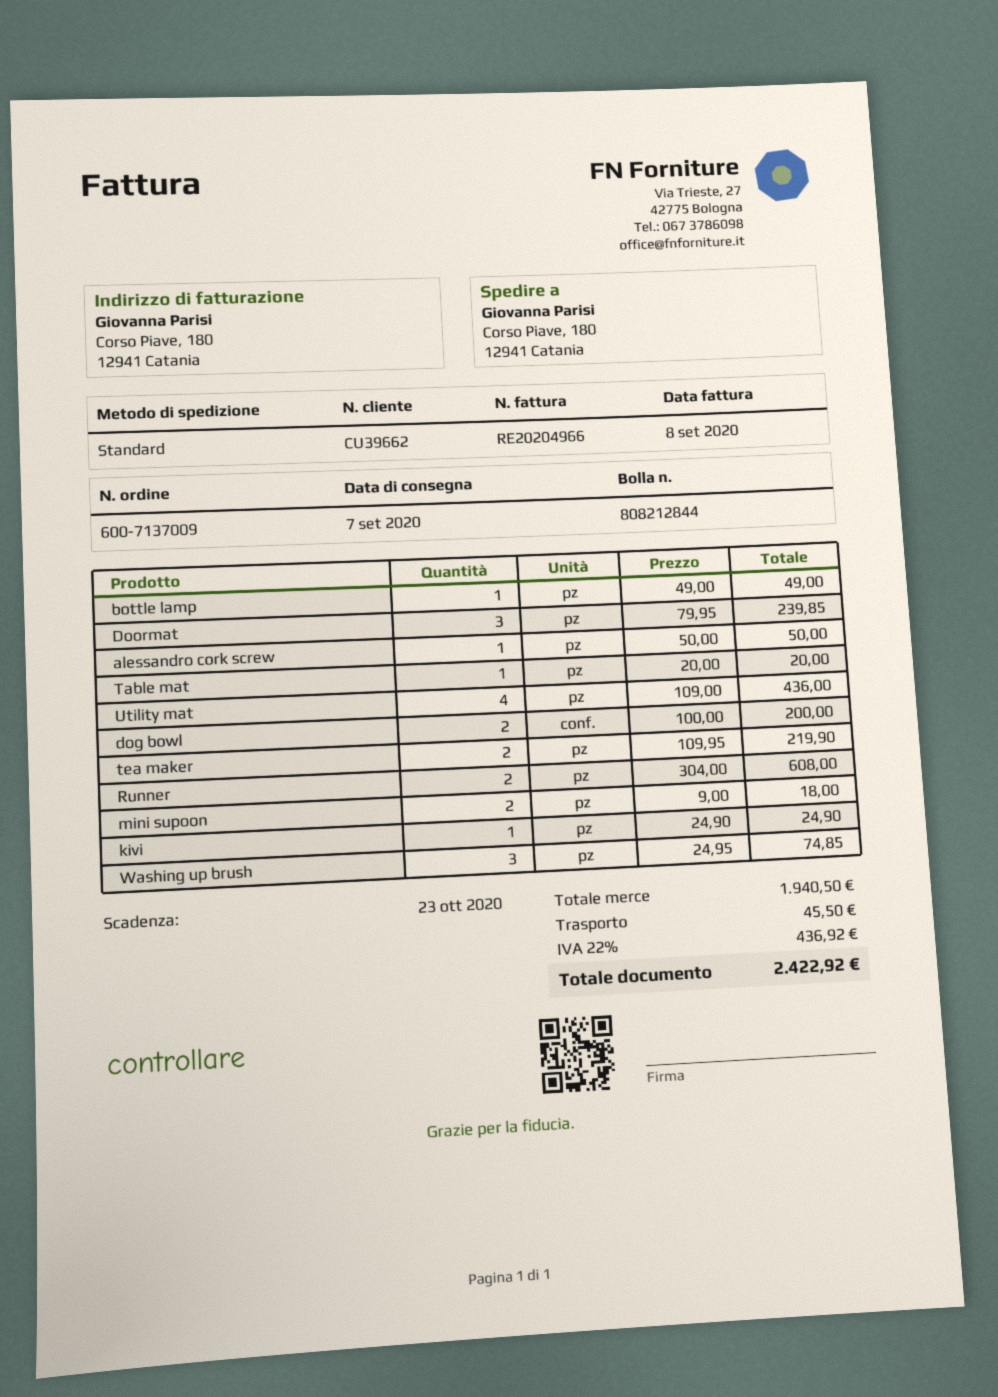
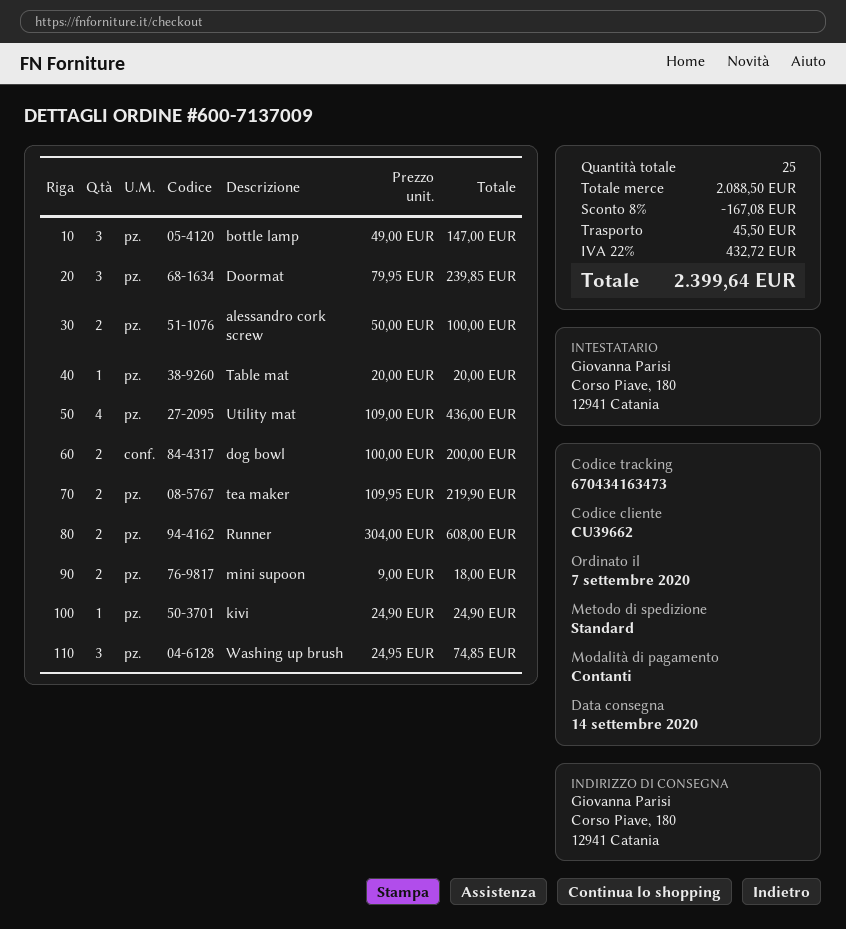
delivery date: 2020-09-07 -> 2020-09-14
bottle lamp: 1 x 49.00 = 49.00 -> 3 x 49.00 = 147.00
alessandro cork screw: 1 x 50.00 = 50.00 -> 2 x 50.00 = 100.00
subtotal: 1940.50 -> 2088.50
discount: none -> 8% = 167.08
tax: 22% = 436.92 -> 22% = 432.72
total: 2422.92 -> 2399.64

